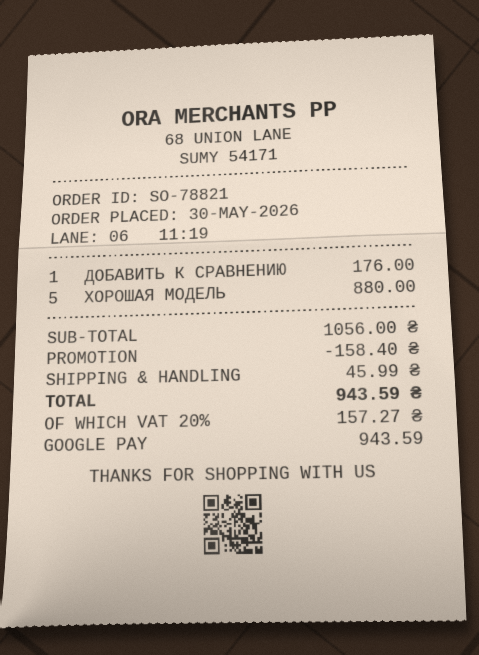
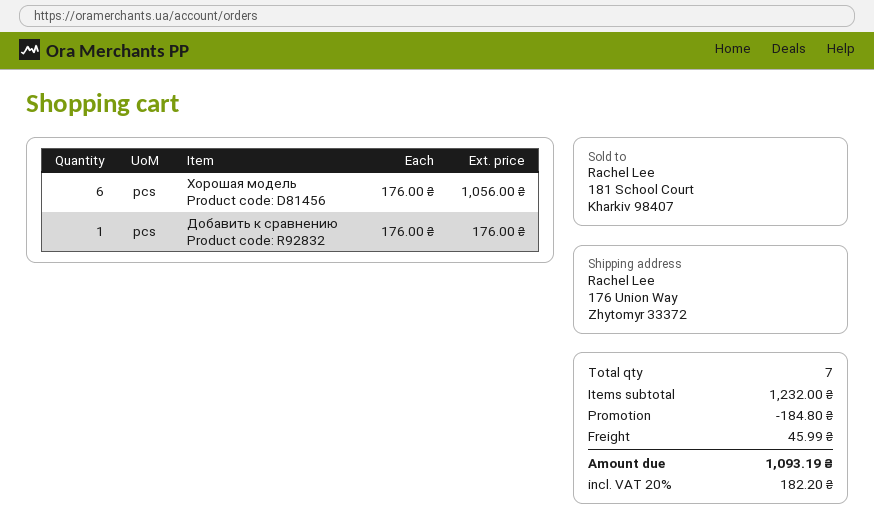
ХОРОШАЯ МОДЕЛЬ: 5 for 880.00 -> 6 for 1056.00
subtotal: 1056.00 -> 1232.00
discount: 158.40 -> 184.80
tax: 20% = 157.27 -> 20% = 182.20
total: 943.59 -> 1093.19

